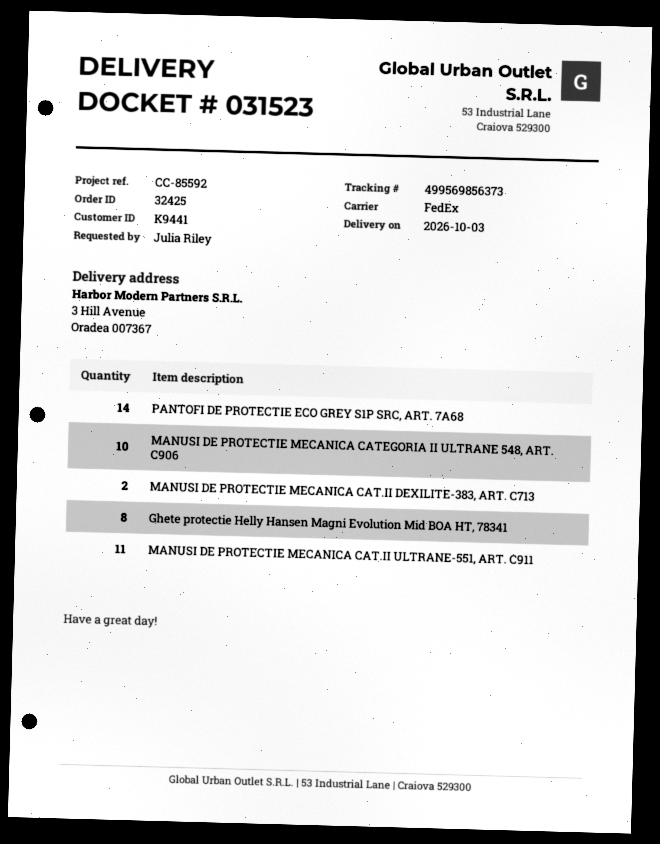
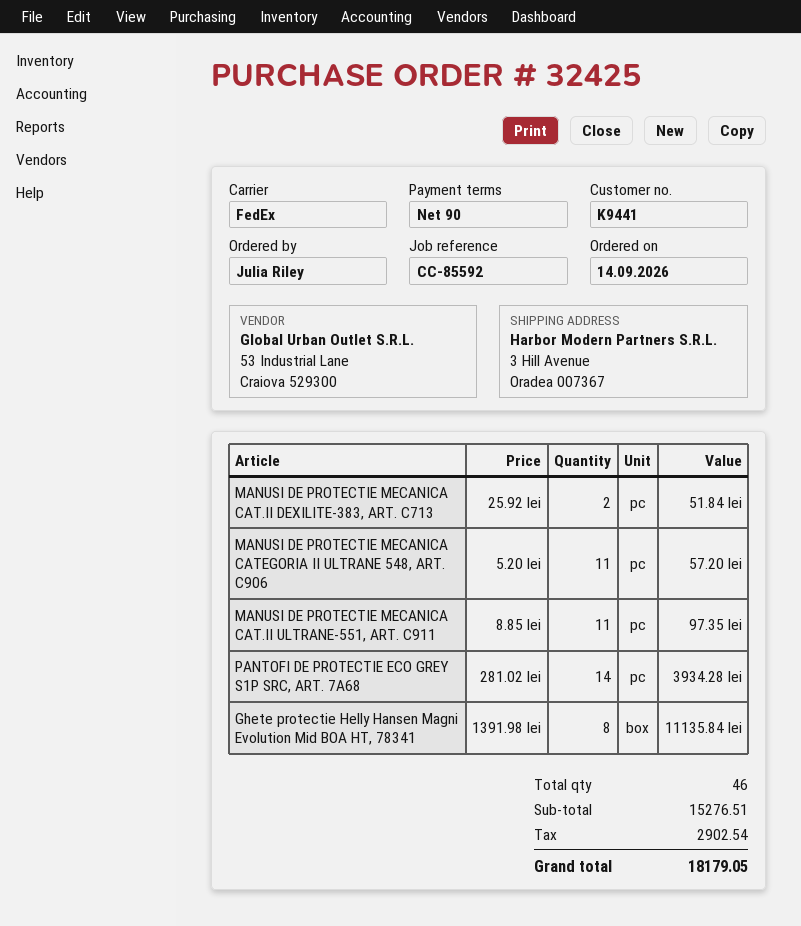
MANUSI DE PROTECTIE MECANICA CATEGORIA II ULTRANE 548, ART. C906: 10 -> 11

